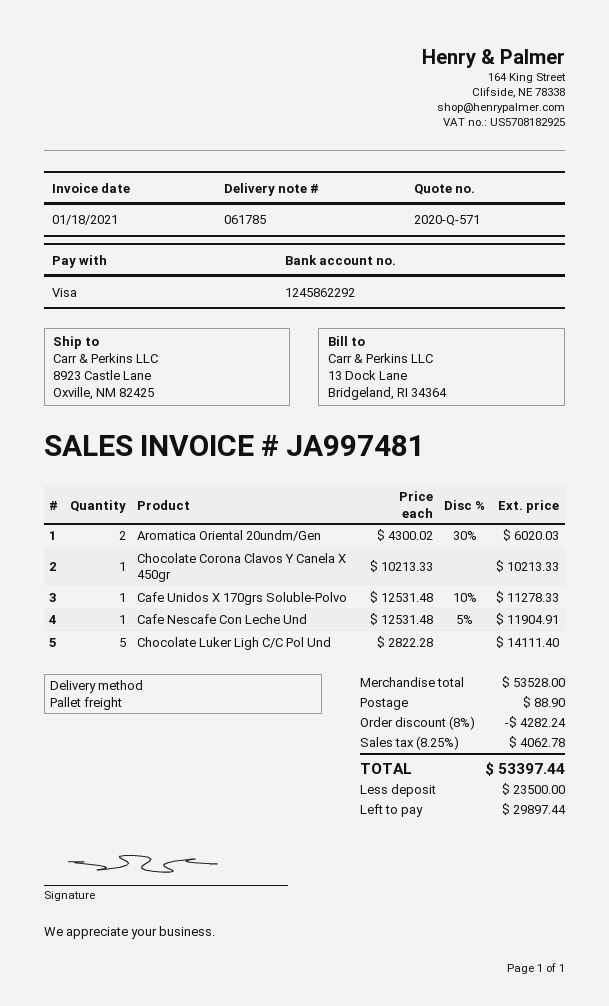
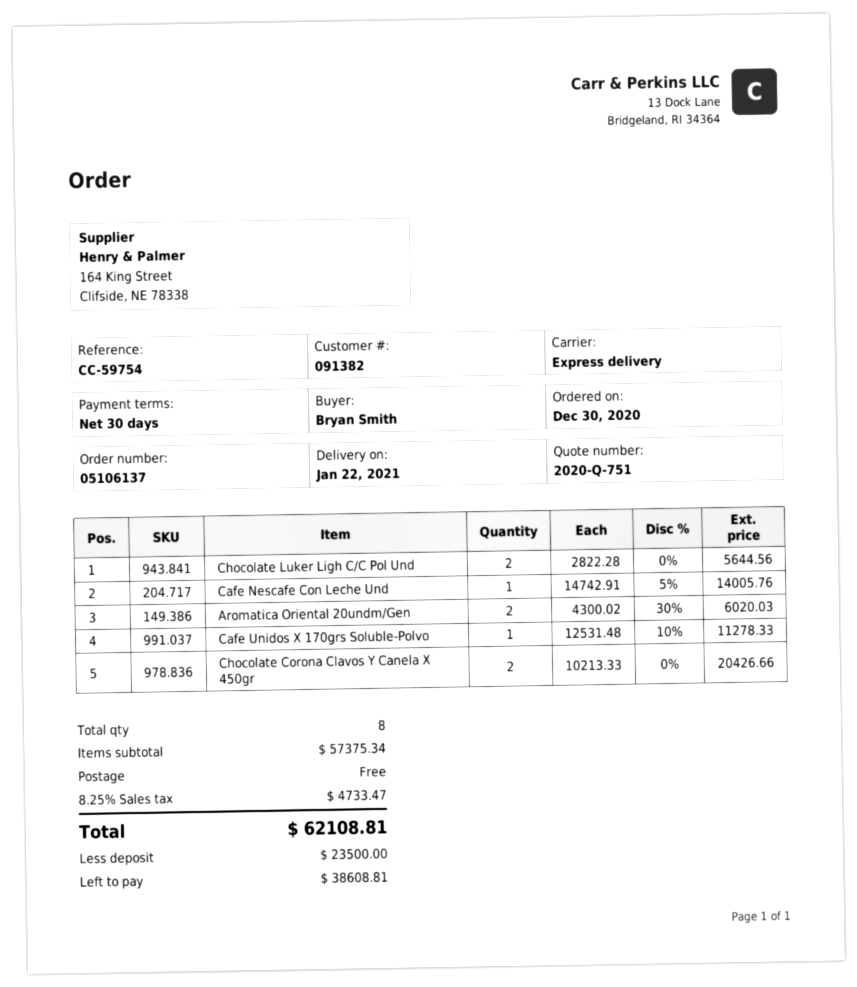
quote number: 2020-Q-571 -> 2020-Q-751
shipping method: pallet freight -> express
Chocolate Corona Clavos Y Canela X 450gr: 1 x 10213.33 = 10213.33 -> 2 x 10213.33 = 20426.66
Cafe Nescafe Con Leche Und: 1 x 12531.48 - 5% = 11904.91 -> 1 x 14742.91 - 5% = 14005.76
Chocolate Luker Ligh C/C Pol Und: 5 x 2822.28 = 14111.40 -> 2 x 2822.28 = 5644.56
subtotal: 53528.00 -> 57375.34
discount: 8% = 4282.24 -> none
shipping: 88.90 -> 0.00
tax: 8.25% = 4062.78 -> 8.25% = 4733.47
total: 53397.44 -> 62108.81
balance: 29897.44 -> 38608.81

